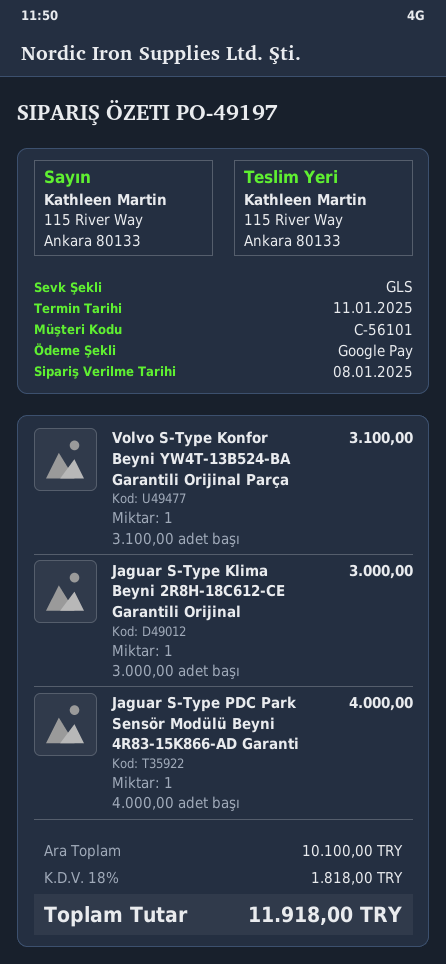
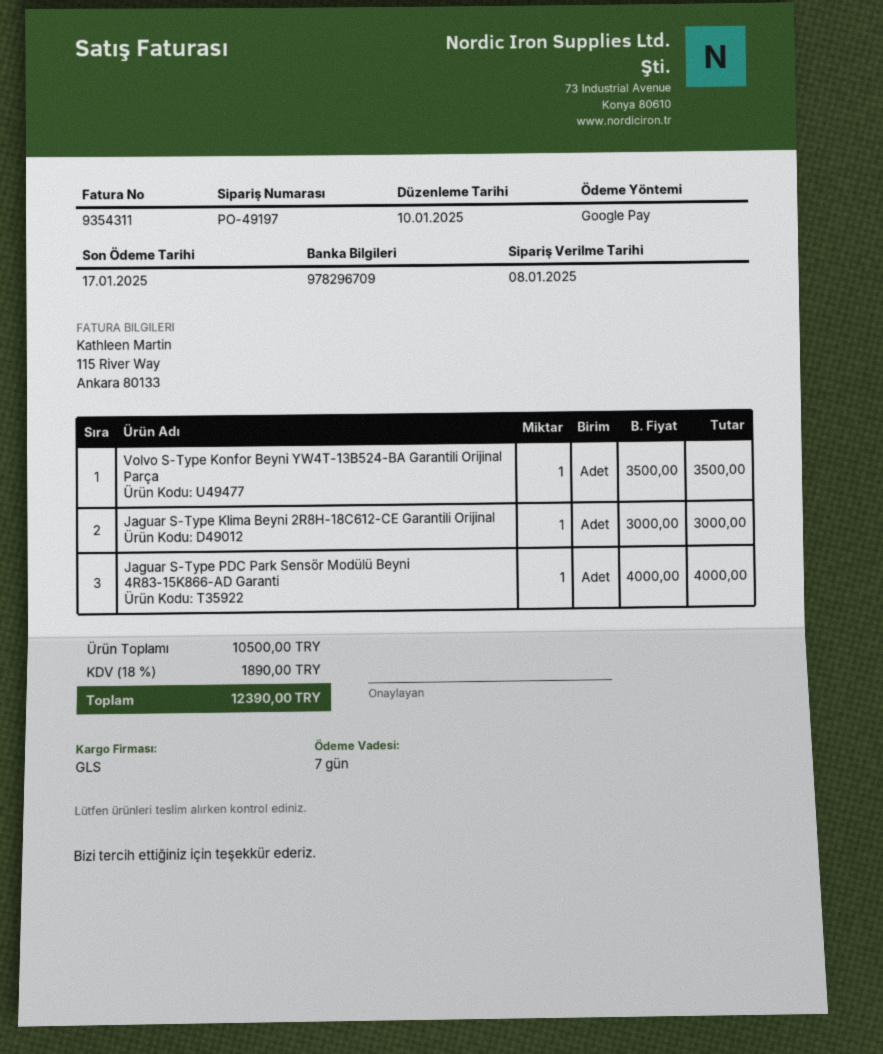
Volvo S-Type Konfor Beyni YW4T-13B524-BA Garantili Orijinal Parça: 1 x 3100.00 = 3100.00 -> 1 x 3500.00 = 3500.00
subtotal: 10100.00 -> 10500.00
tax: 18% = 1818.00 -> 18% = 1890.00
total: 11918.00 -> 12390.00

